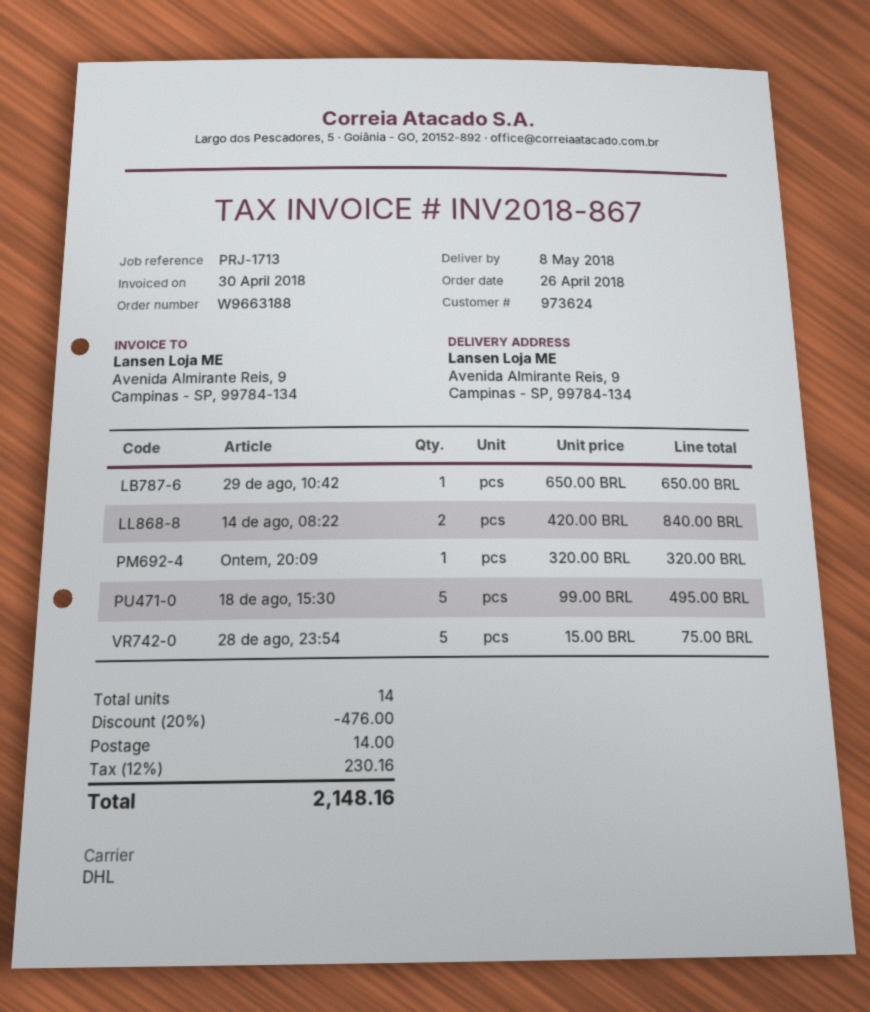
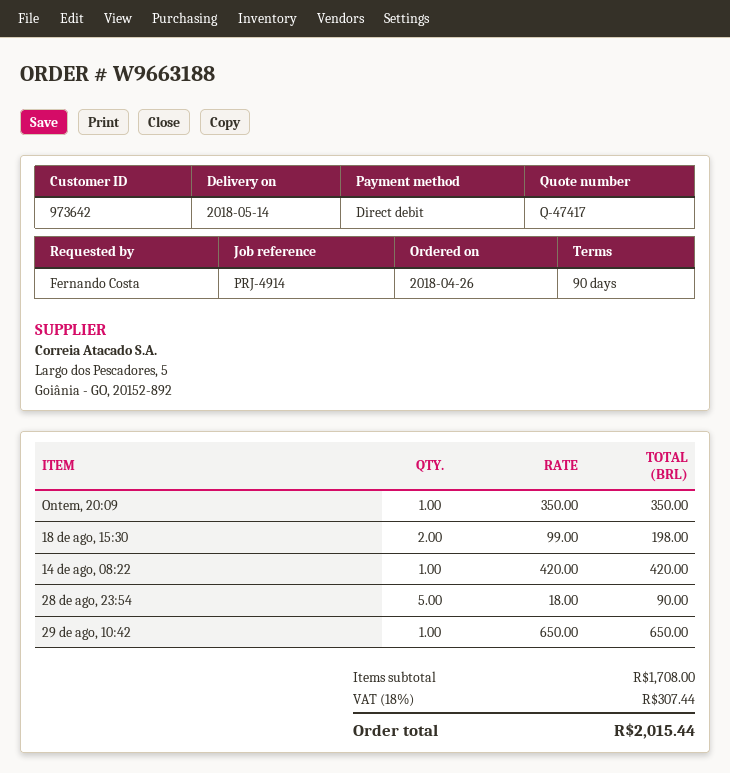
delivery date: 2018-05-08 -> 2018-05-14
customer number: 973624 -> 973642
reference: PRJ-1713 -> PRJ-4914
14 de ago, 08:22: 2 x 420.00 = 840.00 -> 1 x 420.00 = 420.00
Ontem, 20:09: 1 x 320.00 = 320.00 -> 1 x 350.00 = 350.00
18 de ago, 15:30: 5 x 99.00 = 495.00 -> 2 x 99.00 = 198.00
28 de ago, 23:54: 5 x 15.00 = 75.00 -> 5 x 18.00 = 90.00
discount: 20% = 476.00 -> none
shipping: 14.00 -> none
tax: 12% = 230.16 -> 18% = 307.44
total: 2148.16 -> 2015.44

